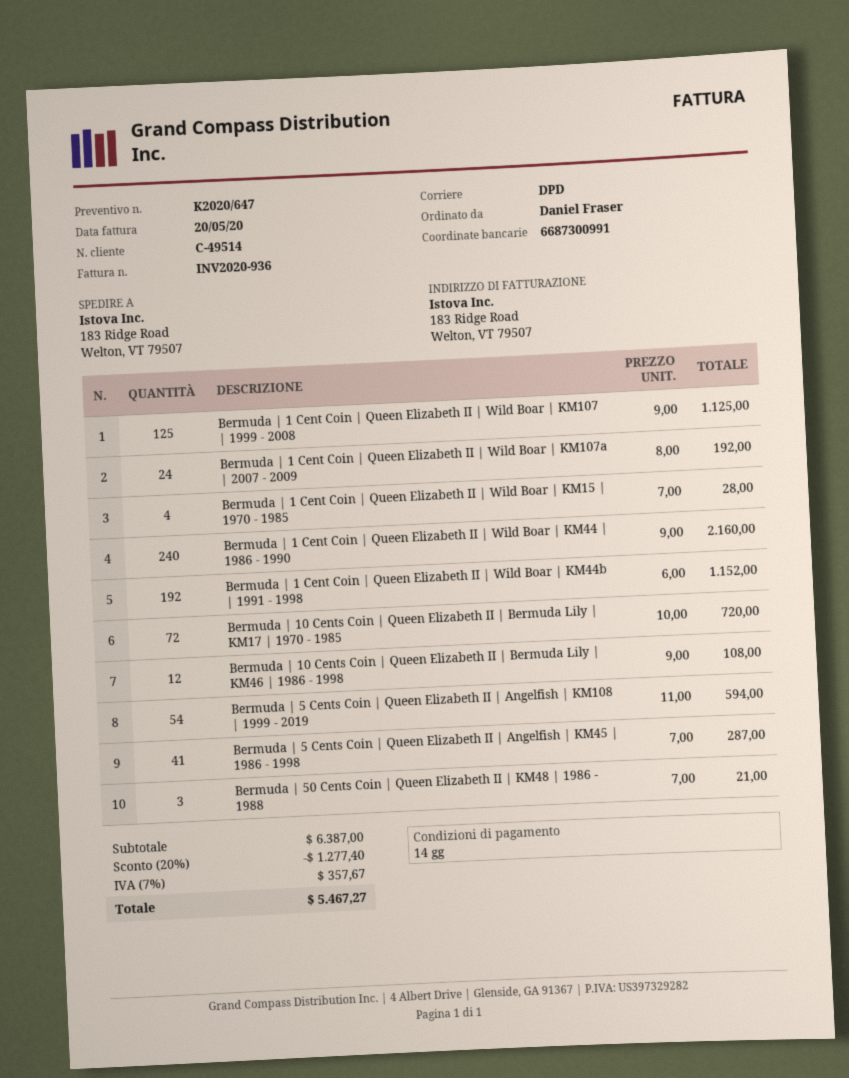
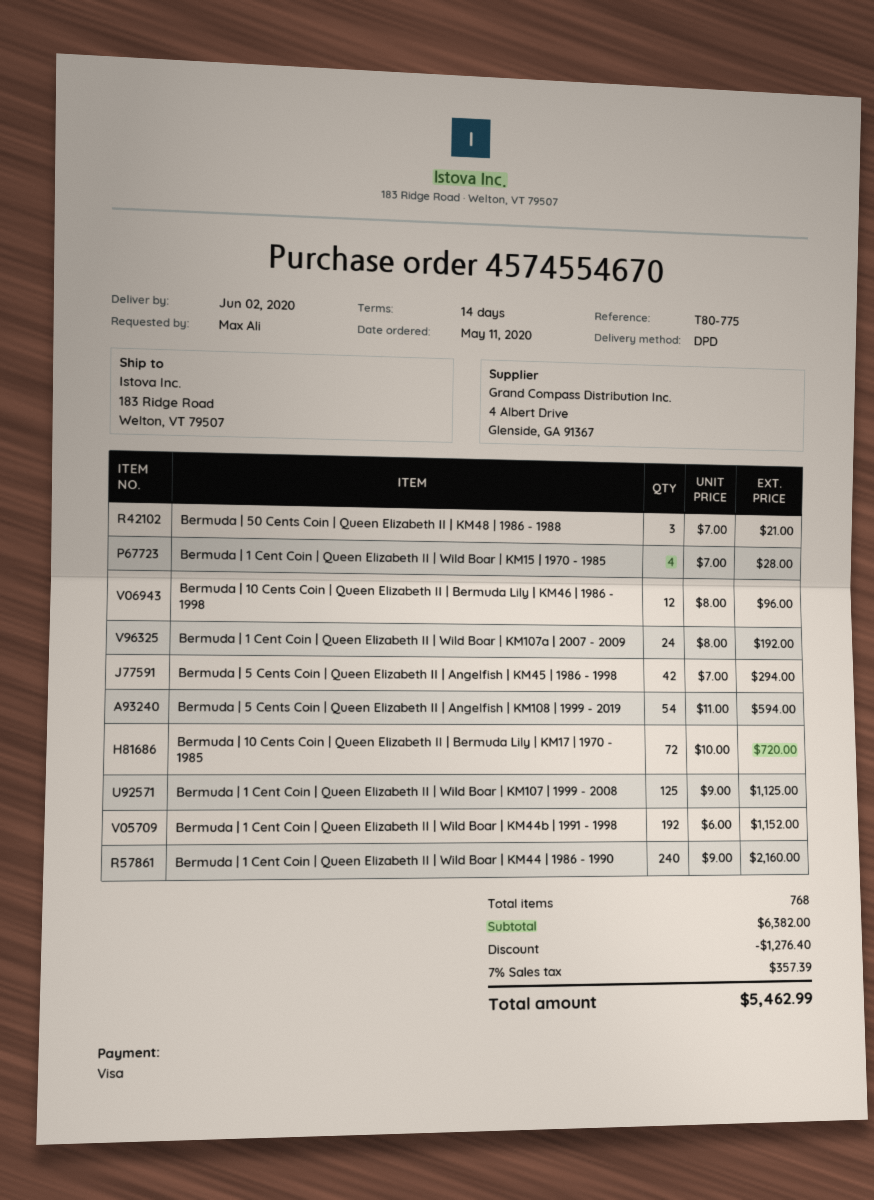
ordered by: Daniel Fraser -> Max Ali
Bermuda | 10 Cents Coin | Queen Elizabeth II | Bermuda Lily | KM46 | 1986 - 1998: 12 x 9.00 = 108.00 -> 12 x 8.00 = 96.00
Bermuda | 5 Cents Coin | Queen Elizabeth II | Angelfish | KM45 | 1986 - 1998: 41 x 7.00 = 287.00 -> 42 x 7.00 = 294.00
subtotal: 6387.00 -> 6382.00
discount: 1277.40 -> 1276.40
tax: 7% = 357.67 -> 7% = 357.39
total: 5467.27 -> 5462.99

